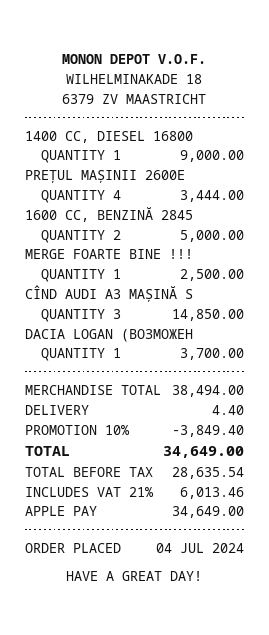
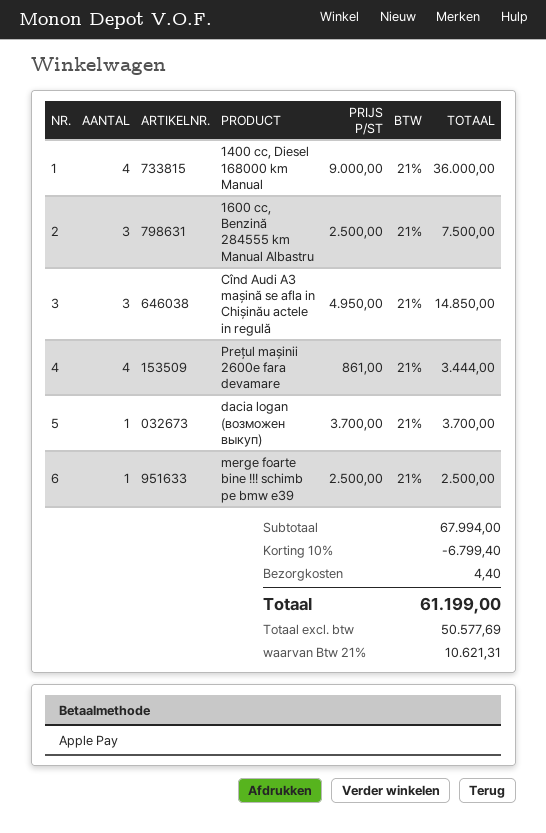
1400 CC, DIESEL 16800: 1 for 9000.00 -> 4 for 36000.00
1600 CC, BENZINĂ 2845: 2 for 5000.00 -> 3 for 7500.00
subtotal: 38494.00 -> 67994.00
discount: 10% = 3849.40 -> 10% = 6799.40
net: 28635.54 -> 50577.69
tax: 21% = 6013.46 -> 21% = 10621.31
total: 34649.00 -> 61199.00

